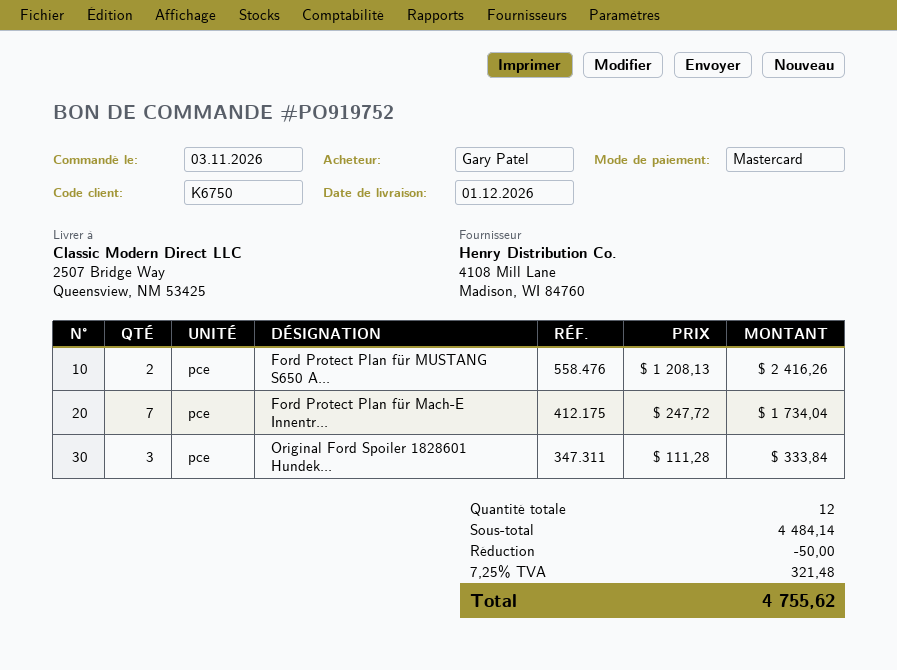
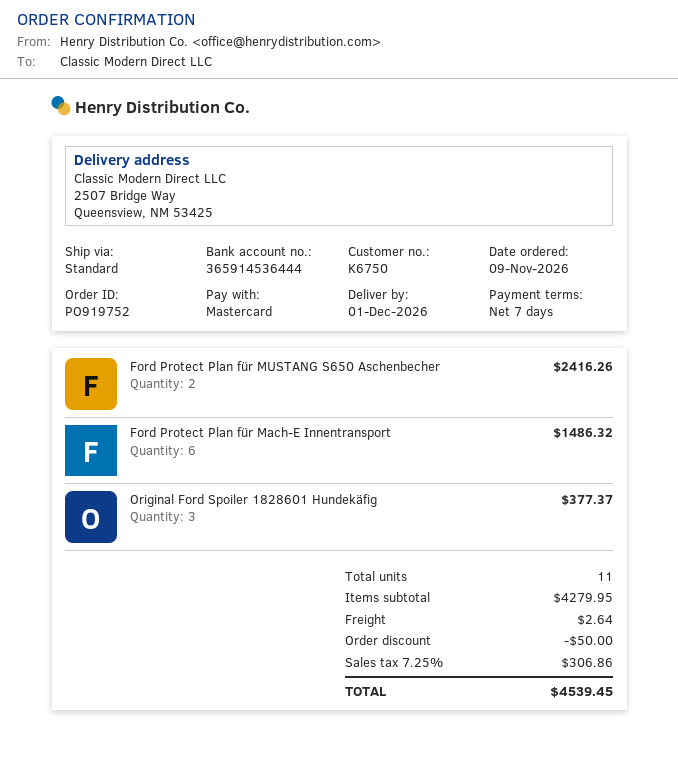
order date: 2026-11-03 -> 2026-11-09
Ford Protect Plan für Mach-E Innentr...: 7 for 1734.04 -> 6 for 1486.32
Original Ford Spoiler 1828601 Hundek...: 3 for 333.84 -> 3 for 377.37
total quantity: 12 -> 11
subtotal: 4484.14 -> 4279.95
shipping: none -> 2.64
tax: 7.25% = 321.48 -> 7.25% = 306.86
total: 4755.62 -> 4539.45

